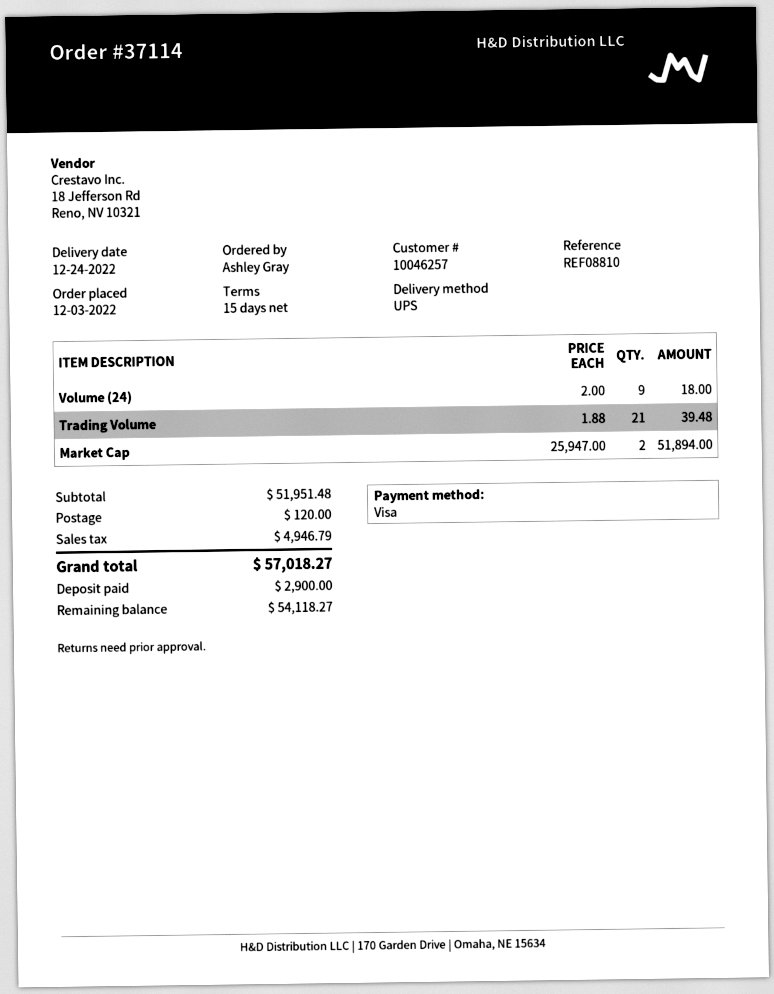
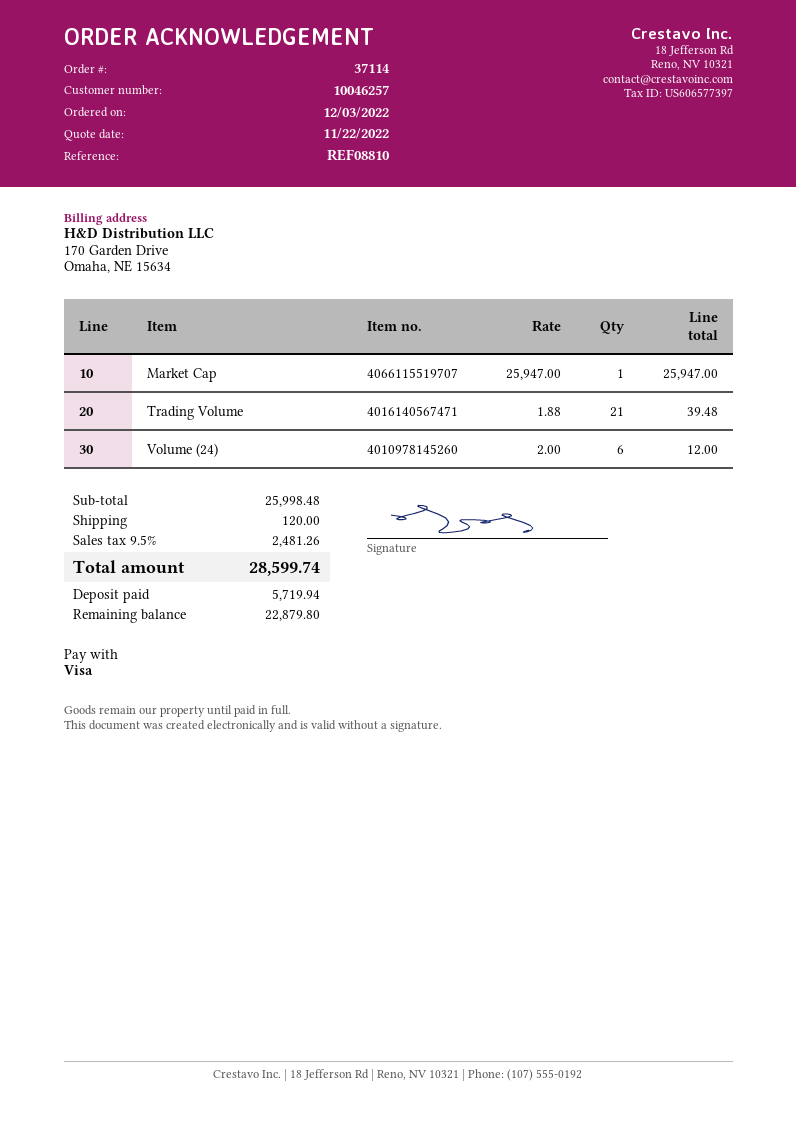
Volume (24): 9 x 2.00 = 18.00 -> 6 x 2.00 = 12.00
Market Cap: 2 x 25947.00 = 51894.00 -> 1 x 25947.00 = 25947.00
subtotal: 51951.48 -> 25998.48
tax: 4946.79 -> 2481.26
total: 57018.27 -> 28599.74
deposit: 2900.00 -> 5719.94
balance: 54118.27 -> 22879.80

